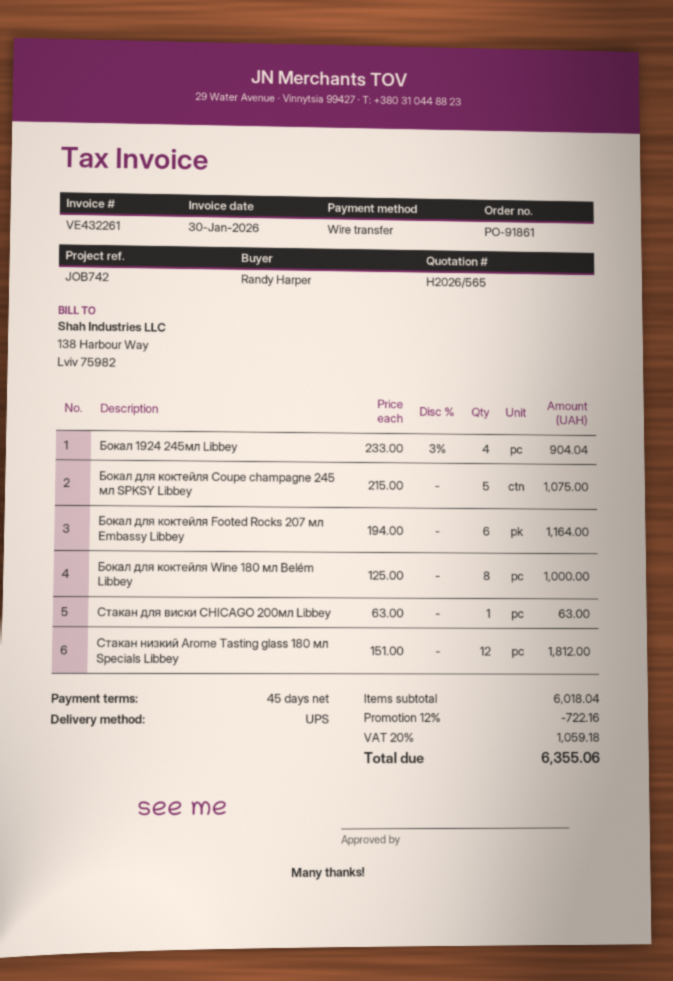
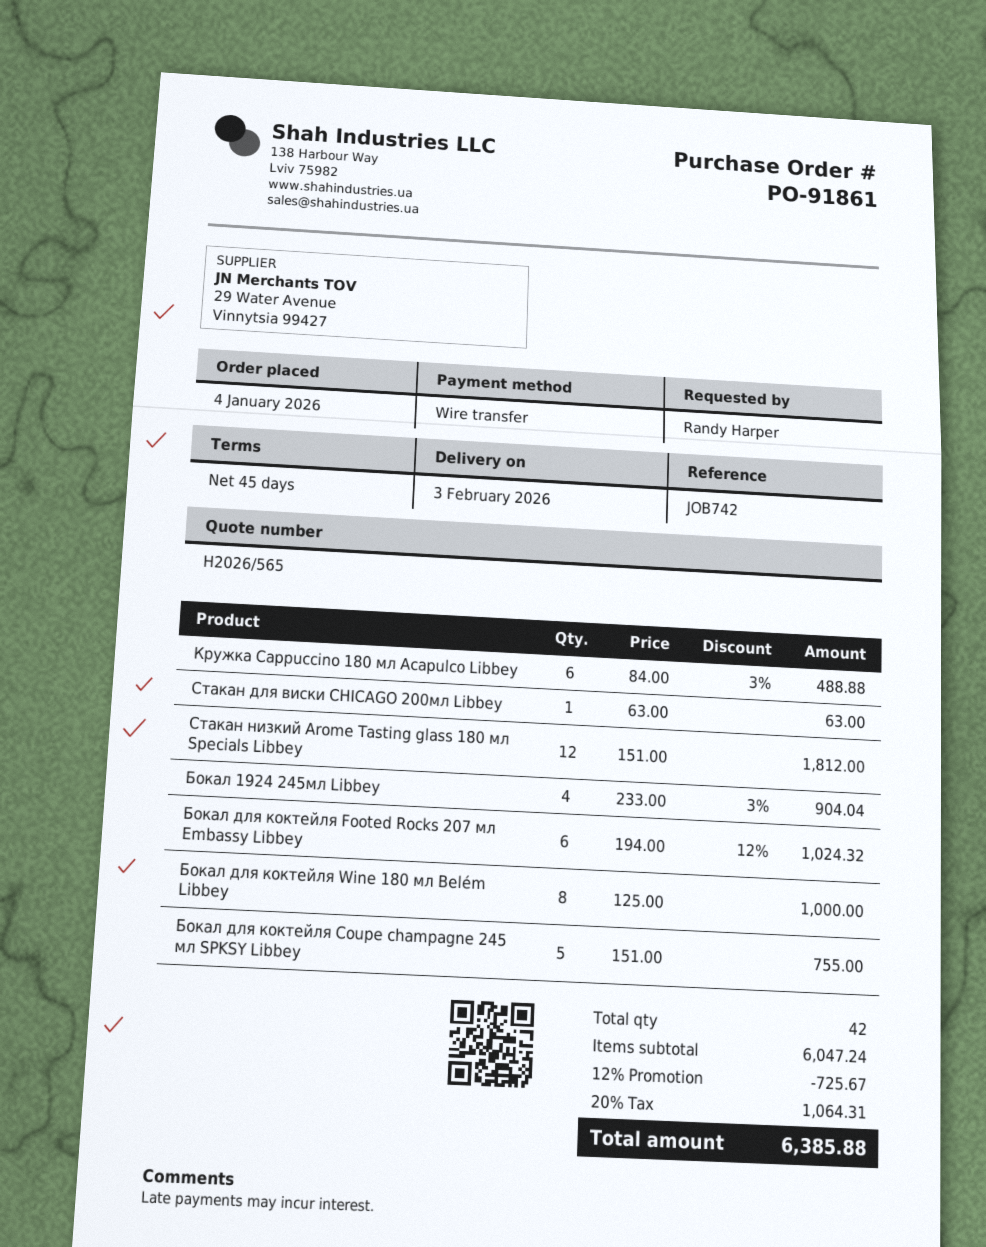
Бокал для коктейля Coupe champagne 245 мл SPKSY Libbey: 5 x 215.00 = 1075.00 -> 5 x 151.00 = 755.00
Бокал для коктейля Footed Rocks 207 мл Embassy Libbey: 6 x 194.00 = 1164.00 -> 6 x 194.00 - 12% = 1024.32
Кружка Cappuccino 180 мл Acapulco Libbey: none -> 6 x 84.00 - 3% = 488.88
subtotal: 6018.04 -> 6047.24
discount: 12% = 722.16 -> 12% = 725.67
tax: 20% = 1059.18 -> 20% = 1064.31
total: 6355.06 -> 6385.88

